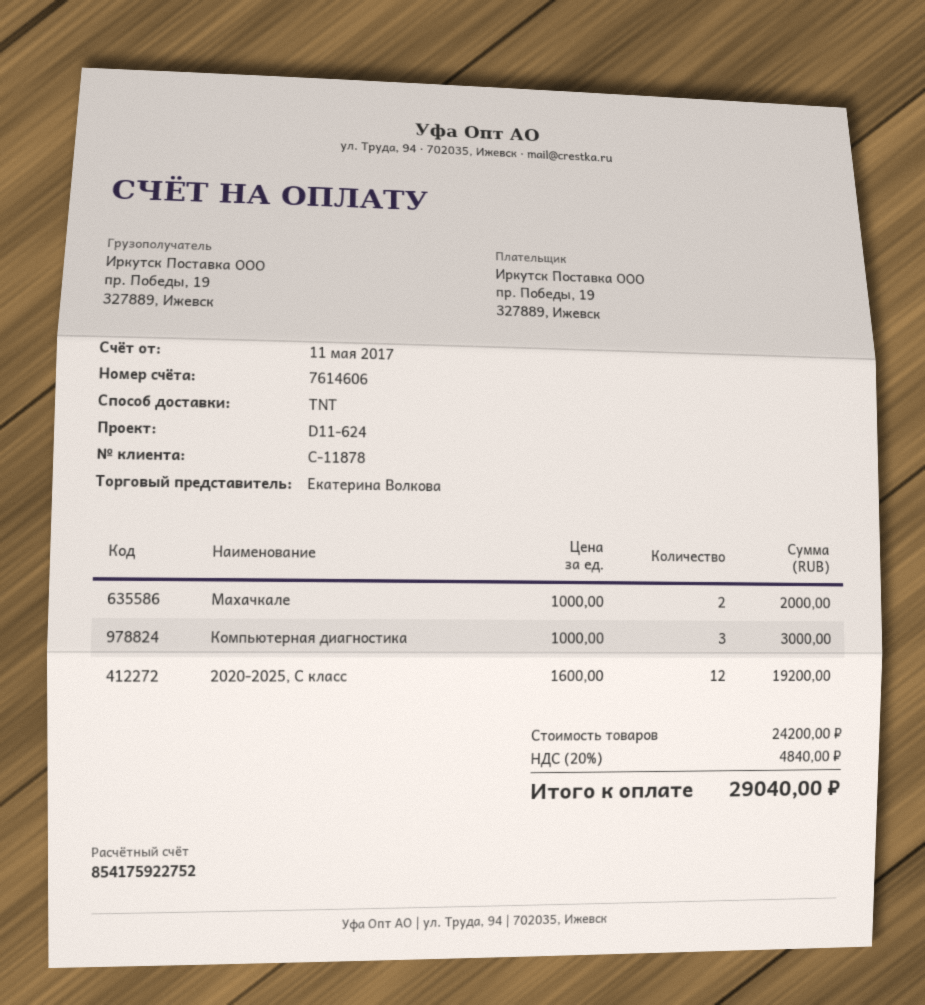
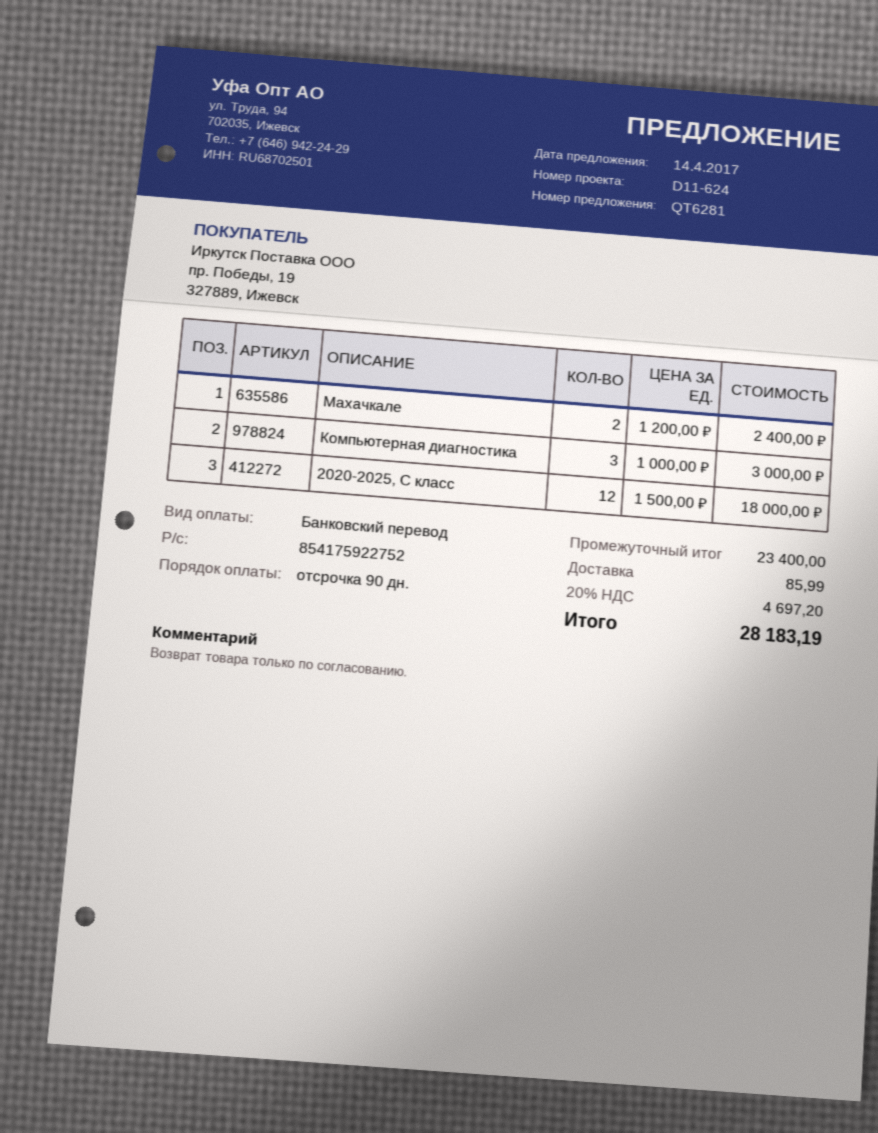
Махачкале: 2 x 1000.00 = 2000.00 -> 2 x 1200.00 = 2400.00
2020-2025, C класс: 12 x 1600.00 = 19200.00 -> 12 x 1500.00 = 18000.00
subtotal: 24200.00 -> 23400.00
shipping: none -> 85.99
tax: 20% = 4840.00 -> 20% = 4697.20
total: 29040.00 -> 28183.19

